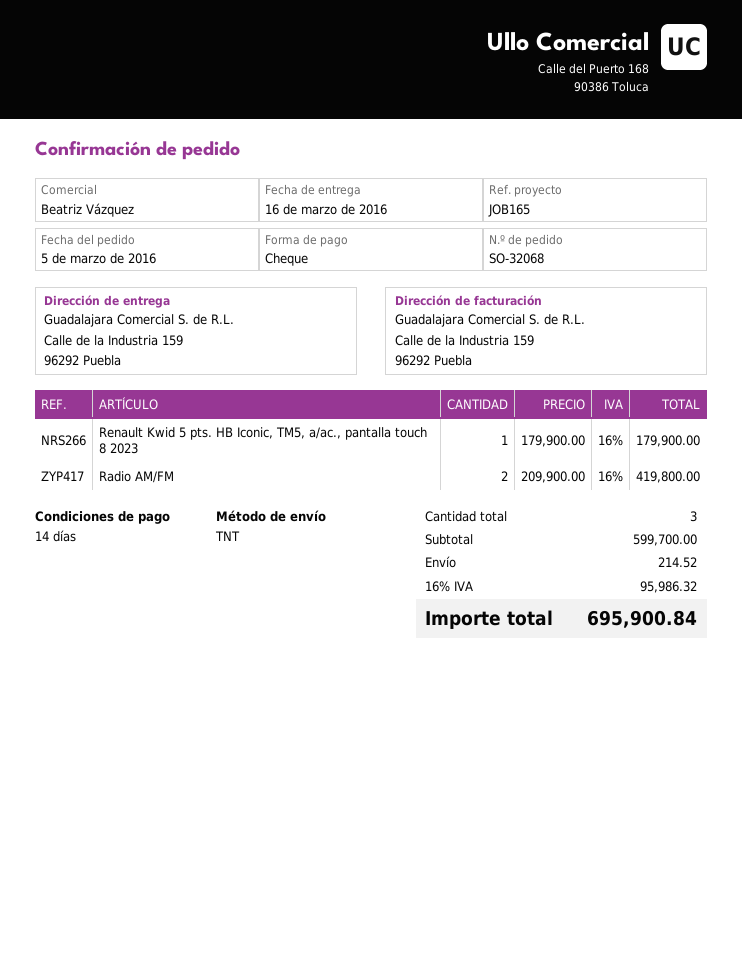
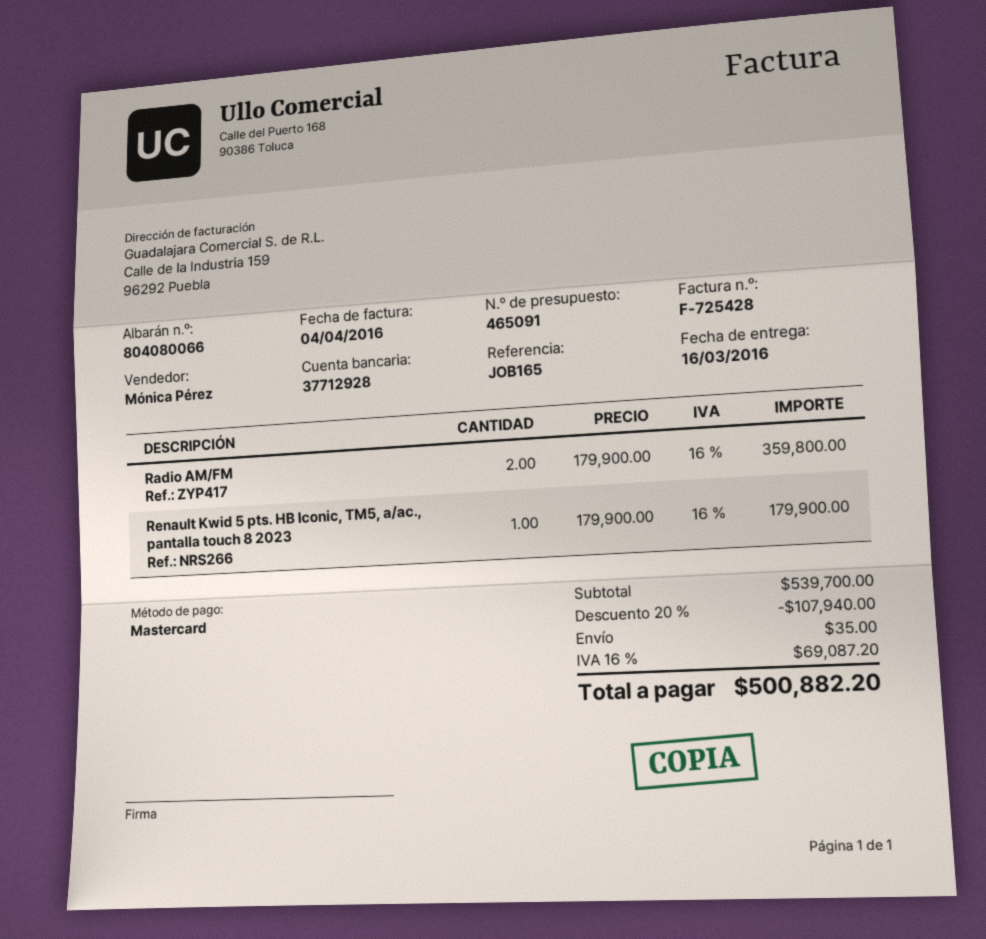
sales rep: Beatriz Vázquez -> Mónica Pérez
payment method: cheque -> Mastercard
Radio AM/FM: 2 x 209900.00 = 419800.00 -> 2 x 179900.00 = 359800.00
subtotal: 599700.00 -> 539700.00
discount: none -> 20% = 107940.00
shipping: 214.52 -> 35.00
tax: 16% = 95986.32 -> 16% = 69087.20
total: 695900.84 -> 500882.20

